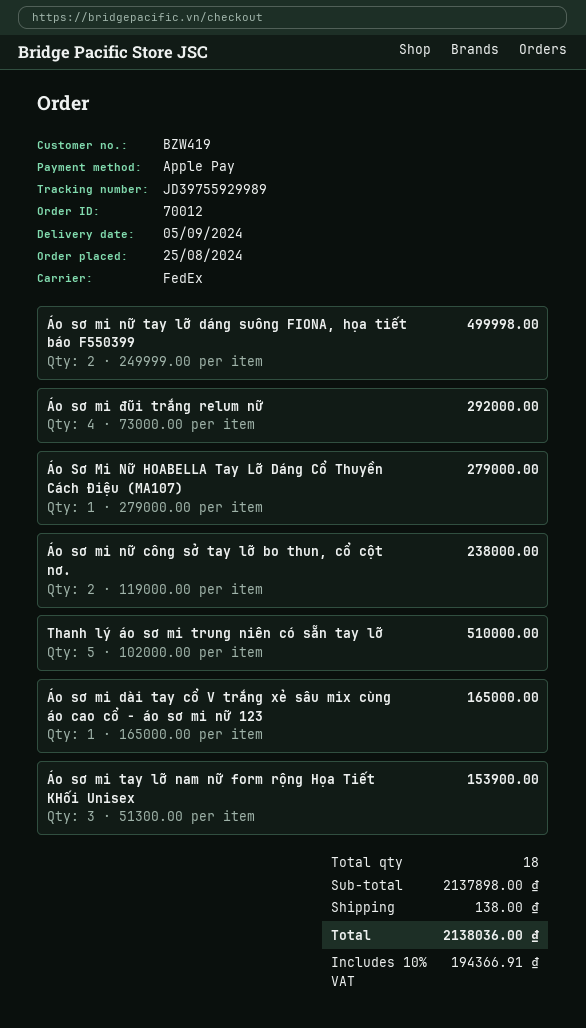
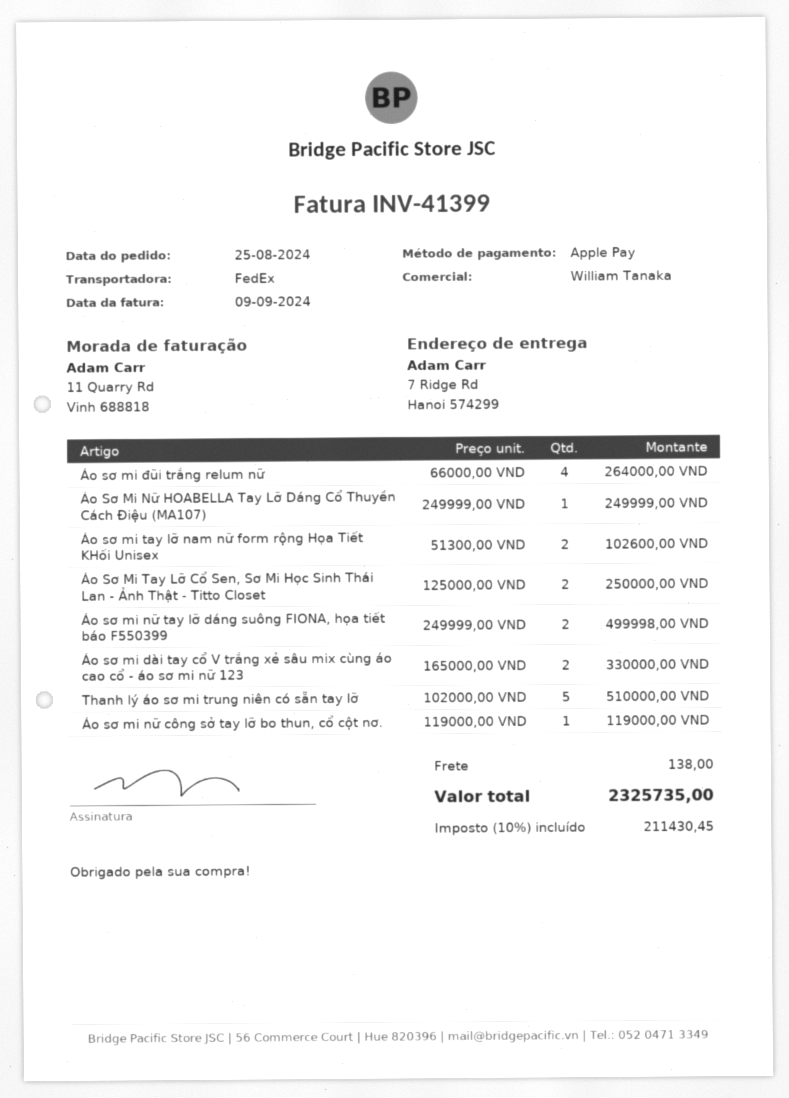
Áo sơ mi đũi trắng relum nữ: 4 x 73000.00 = 292000.00 -> 4 x 66000.00 = 264000.00
Áo Sơ Mi Nữ HOABELLA Tay Lỡ Dáng Cổ Thuyền Cách Điệu (MA107): 1 x 279000.00 = 279000.00 -> 1 x 249999.00 = 249999.00
Áo sơ mi nữ công sở tay lỡ bo thun, cổ cột nơ.: 2 x 119000.00 = 238000.00 -> 1 x 119000.00 = 119000.00
Áo sơ mi dài tay cổ V trắng xẻ sâu mix cùng áo cao cổ - áo sơ mi nữ 123: 1 x 165000.00 = 165000.00 -> 2 x 165000.00 = 330000.00
Áo sơ mi tay lỡ nam nữ form rộng Họa Tiết KHối Unisex: 3 x 51300.00 = 153900.00 -> 2 x 51300.00 = 102600.00
Áo Sơ Mi Tay Lỡ Cổ Sen, Sơ Mi Học Sinh Thái Lan - Ảnh Thật - Titto Closet: none -> 2 x 125000.00 = 250000.00
tax: 10% = 194366.91 -> 10% = 211430.45
total: 2138036.00 -> 2325735.00

